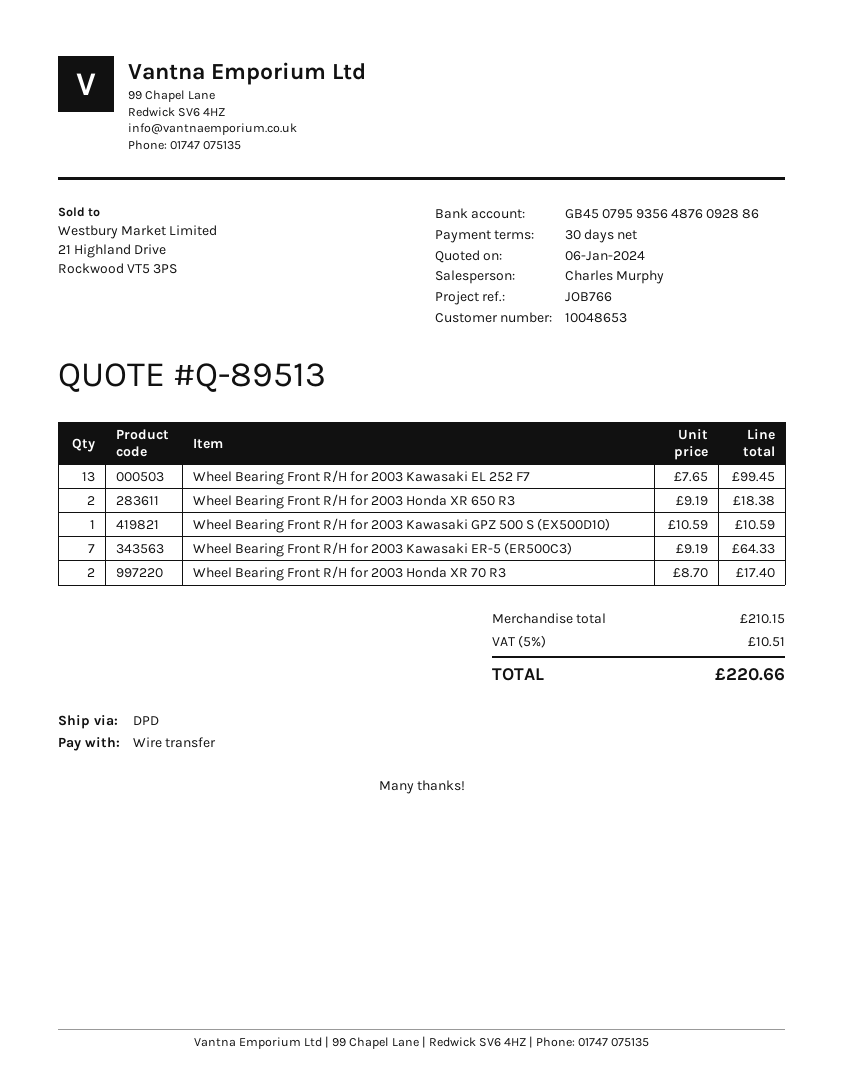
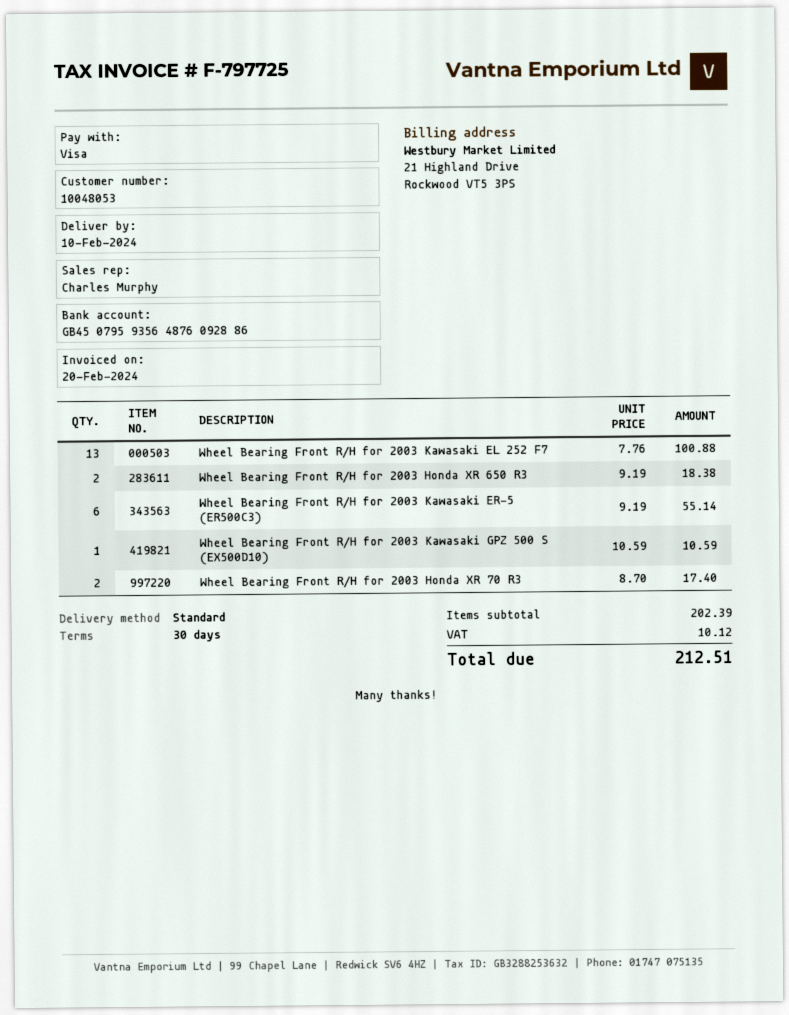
customer number: 10048653 -> 10048053
payment method: bank transfer -> Visa
shipping method: DPD -> standard
Wheel Bearing Front R/H for 2003 Kawasaki EL 252 F7: 13 x 7.65 = 99.45 -> 13 x 7.76 = 100.88
Wheel Bearing Front R/H for 2003 Kawasaki ER-5 (ER500C3): 7 x 9.19 = 64.33 -> 6 x 9.19 = 55.14
subtotal: 210.15 -> 202.39
tax: 10.51 -> 10.12
total: 220.66 -> 212.51

